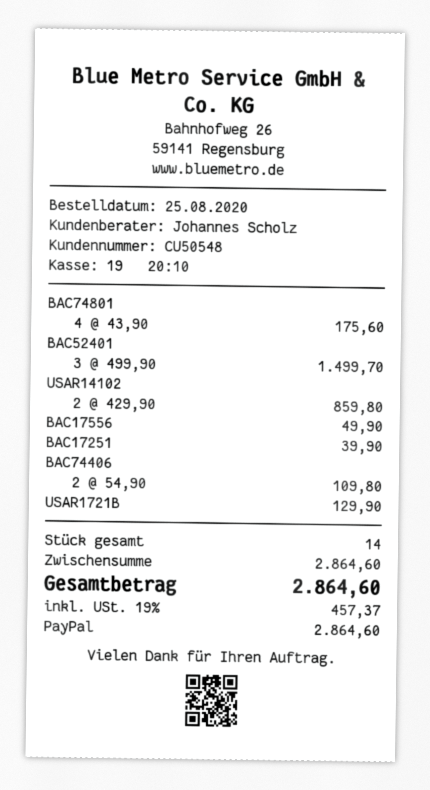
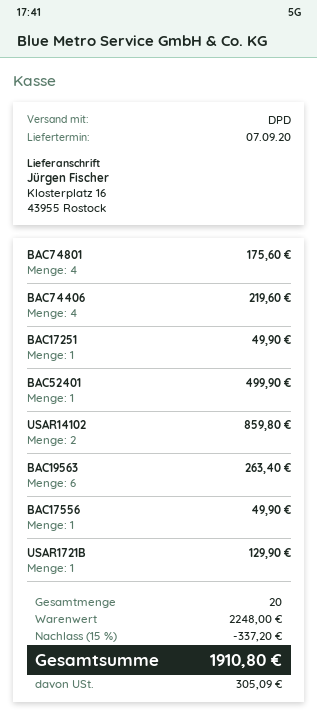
BAC52401: 3 for 1499.70 -> 1 for 499.90
BAC17251: 1 for 39.90 -> 1 for 49.90
BAC74406: 2 for 109.80 -> 4 for 219.60
BAC19563: none -> 6 for 263.40
total quantity: 14 -> 20
subtotal: 2864.60 -> 2248.00
discount: none -> 15% = 337.20
tax: 457.37 -> 305.09
total: 2864.60 -> 1910.80

